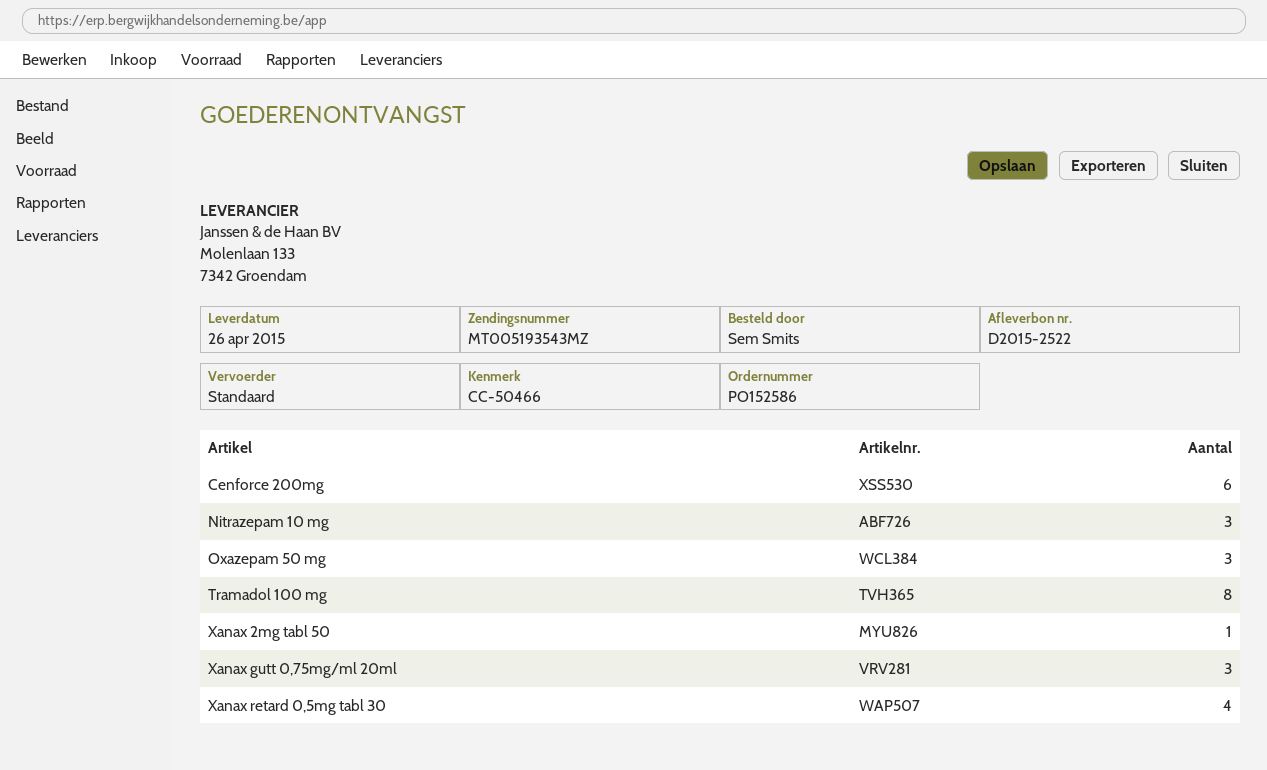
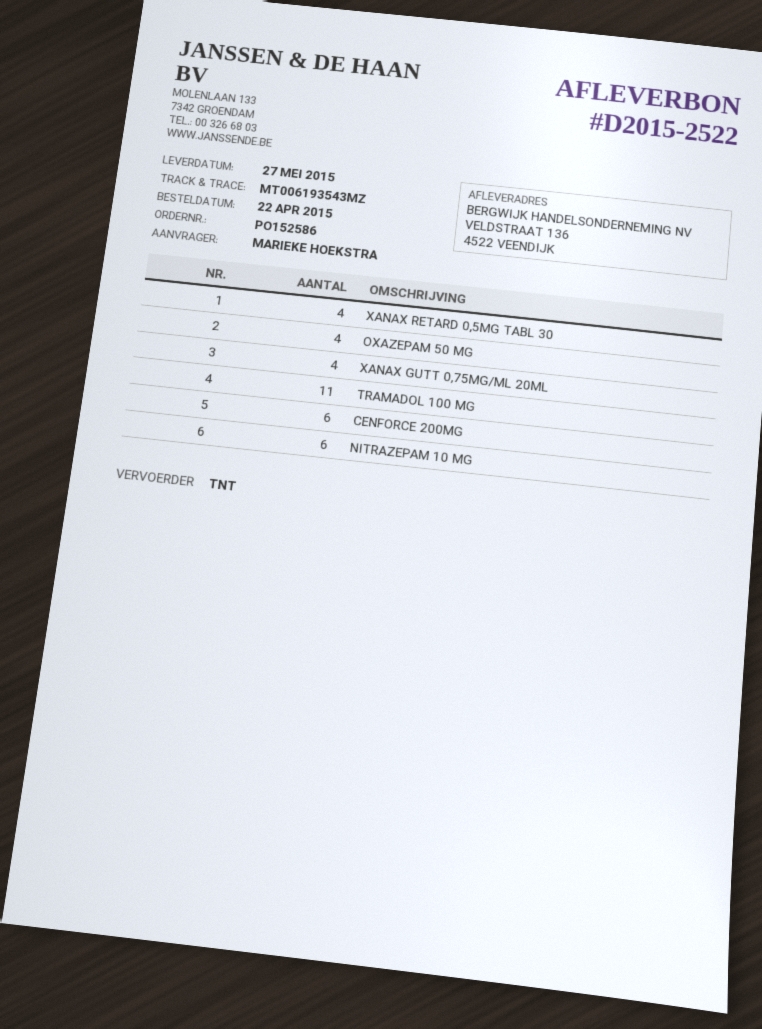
delivery date: 2015-04-26 -> 2015-05-27
ordered by: Sem Smits -> MARIEKE HOEKSTRA
shipping method: standard -> TNT
tracking number: MT005193543MZ -> MT006193543MZ
Nitrazepam 10 mg: 3 -> 6
Oxazepam 50 mg: 3 -> 4
Tramadol 100 mg: 8 -> 11
Xanax 2mg tabl 50: 1 -> none
Xanax gutt 0,75mg/ml 20ml: 3 -> 4

